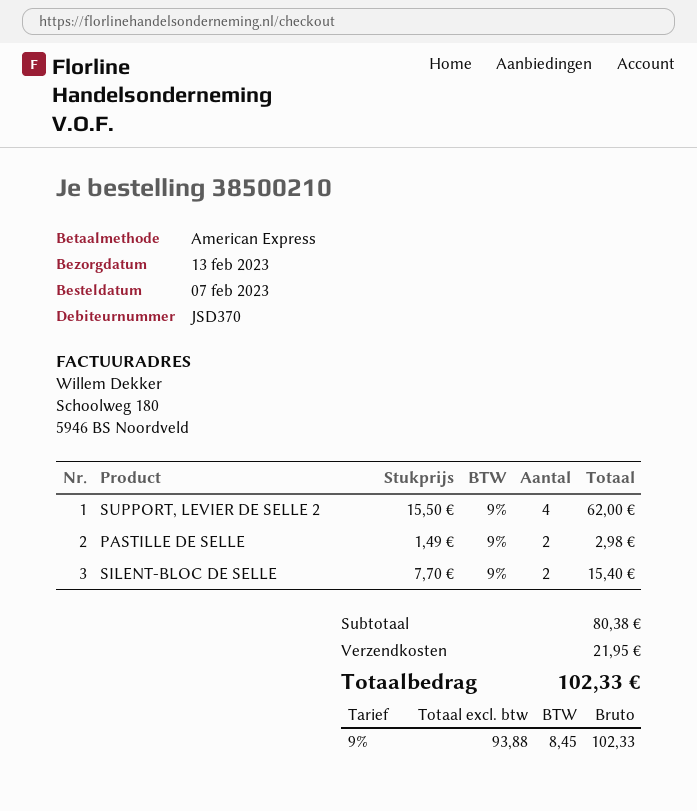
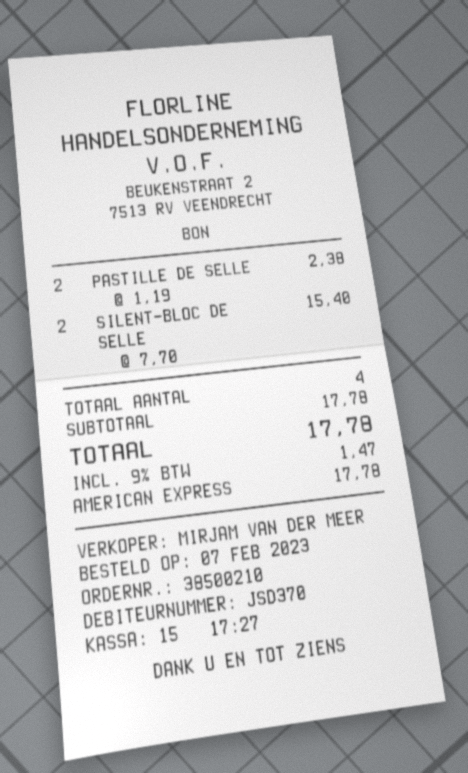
SUPPORT, LEVIER DE SELLE 2: 4 x 15.50 = 62.00 -> none
PASTILLE DE SELLE: 2 x 1.49 = 2.98 -> 2 x 1.19 = 2.38
subtotal: 80.38 -> 17.78
shipping: 21.95 -> none
tax: 9% = 8.45 -> 9% = 1.47
total: 102.33 -> 17.78

